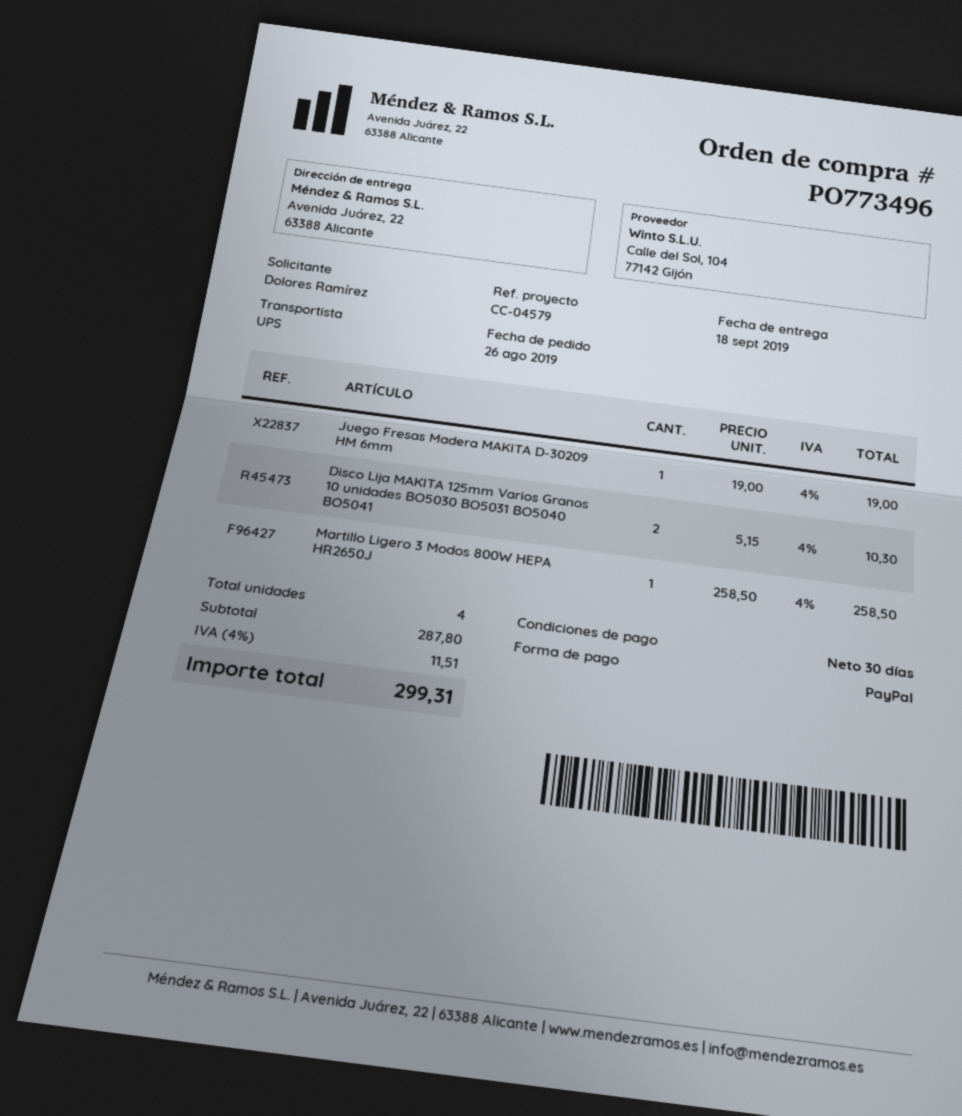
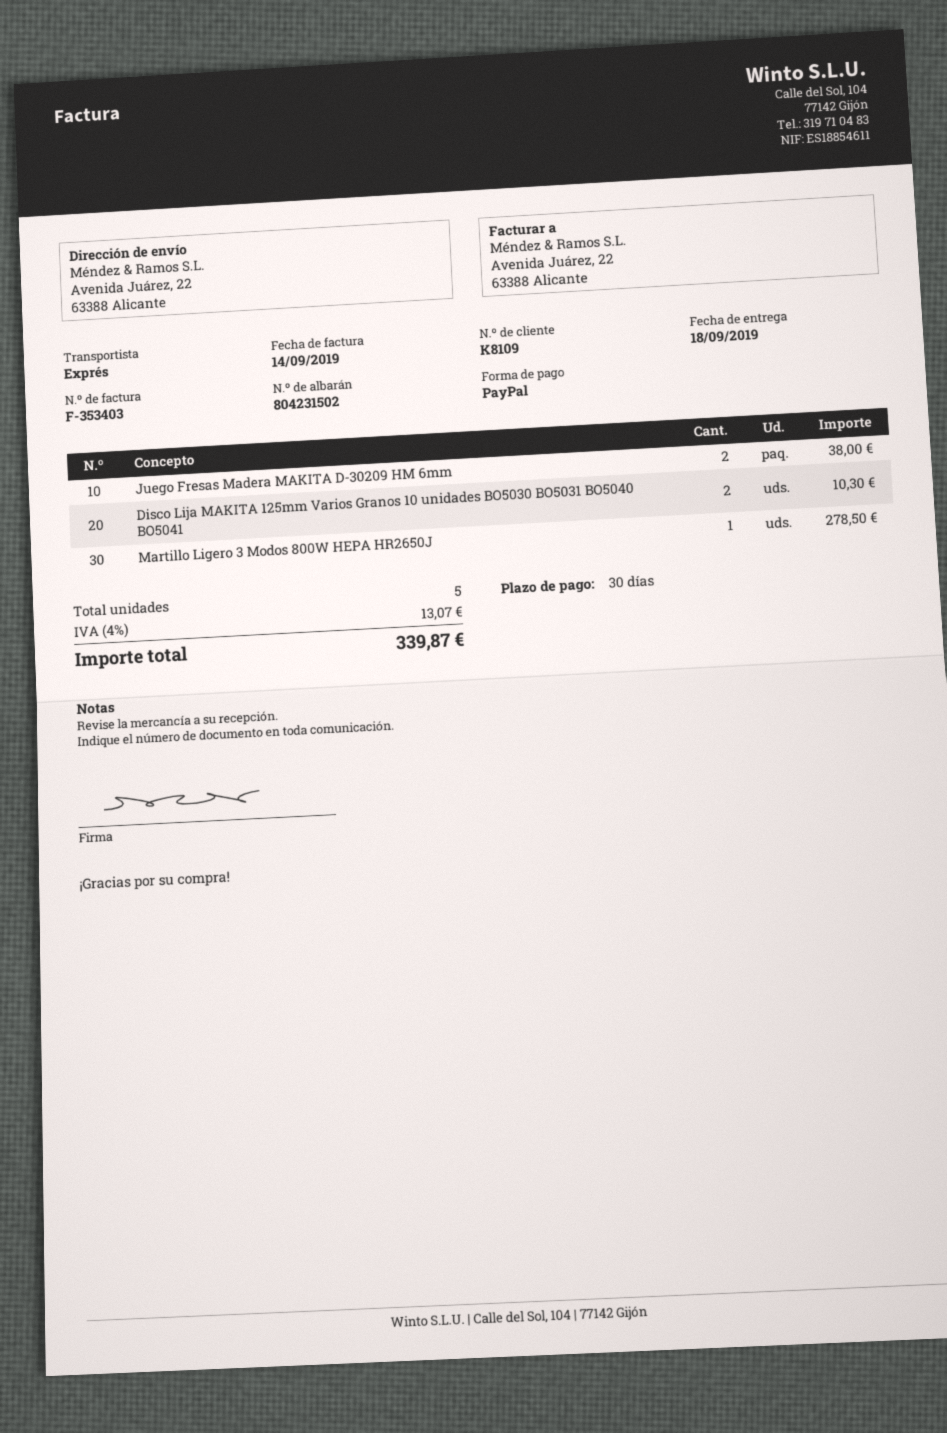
shipping method: UPS -> express
Juego Fresas Madera MAKITA D-30209 HM 6mm: 1 for 19.00 -> 2 for 38.00
Martillo Ligero 3 Modos 800W HEPA HR2650J: 1 for 258.50 -> 1 for 278.50
total quantity: 4 -> 5
tax: 4% = 11.51 -> 4% = 13.07
total: 299.31 -> 339.87

